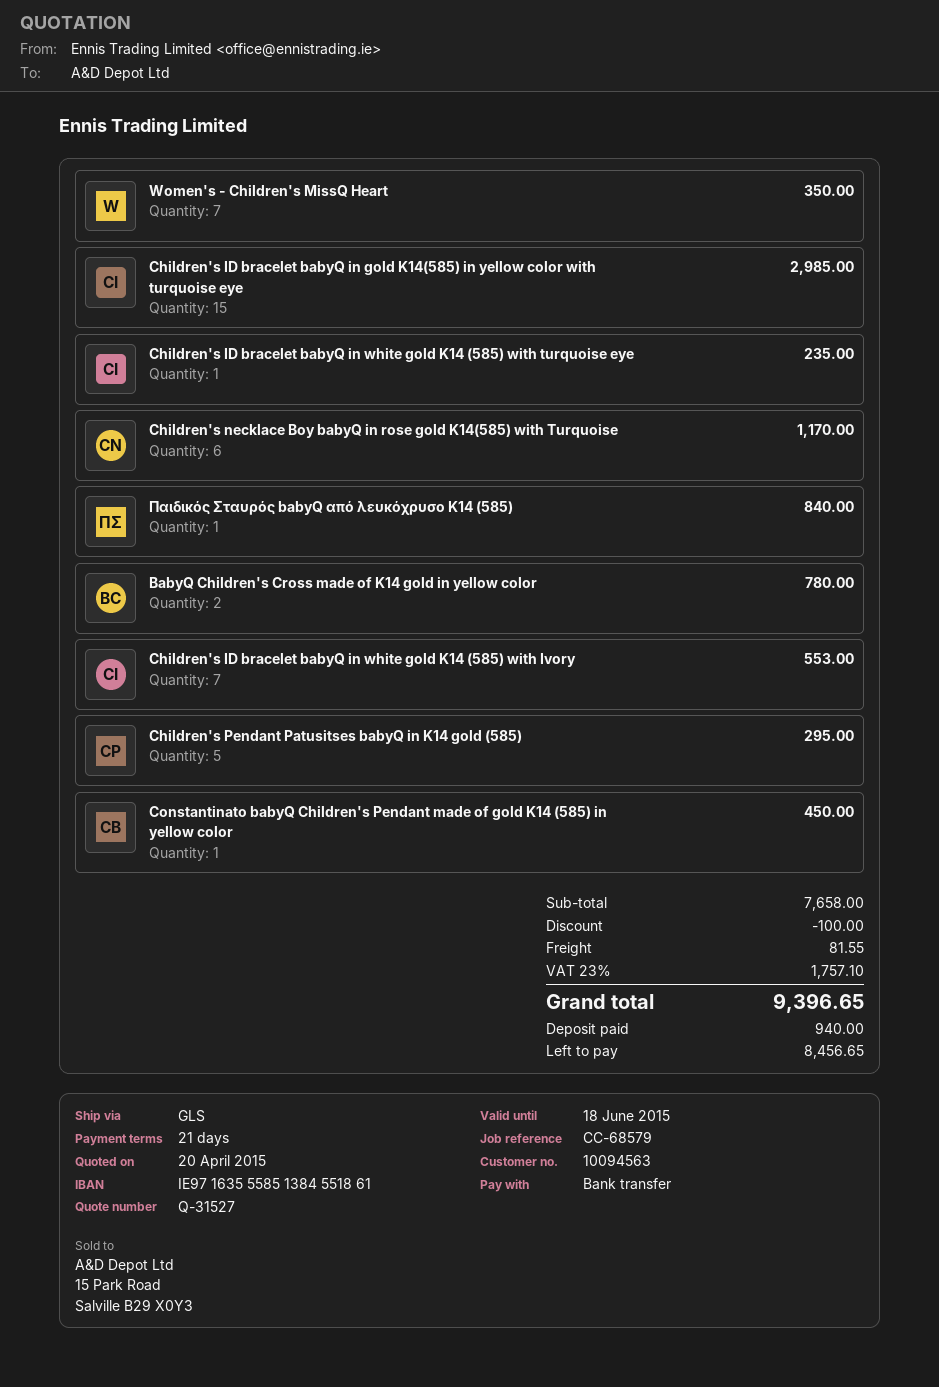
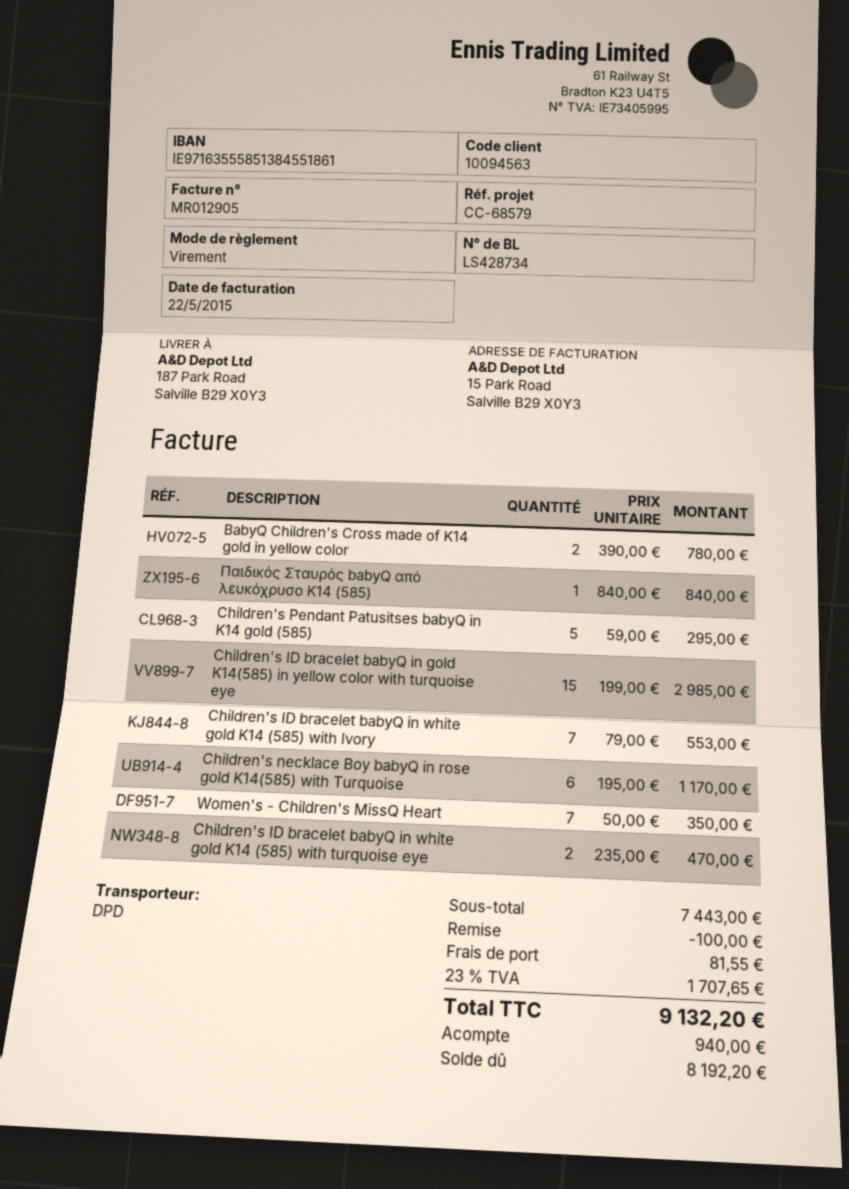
shipping method: GLS -> DPD
Children's ID bracelet babyQ in white gold K14 (585) with turquoise eye: 1 for 235.00 -> 2 for 470.00
Constantinato babyQ Children's Pendant made of gold K14 (585) in yellow color: 1 for 450.00 -> none
subtotal: 7658.00 -> 7443.00
tax: 23% = 1757.10 -> 23% = 1707.65
total: 9396.65 -> 9132.20
balance: 8456.65 -> 8192.20

